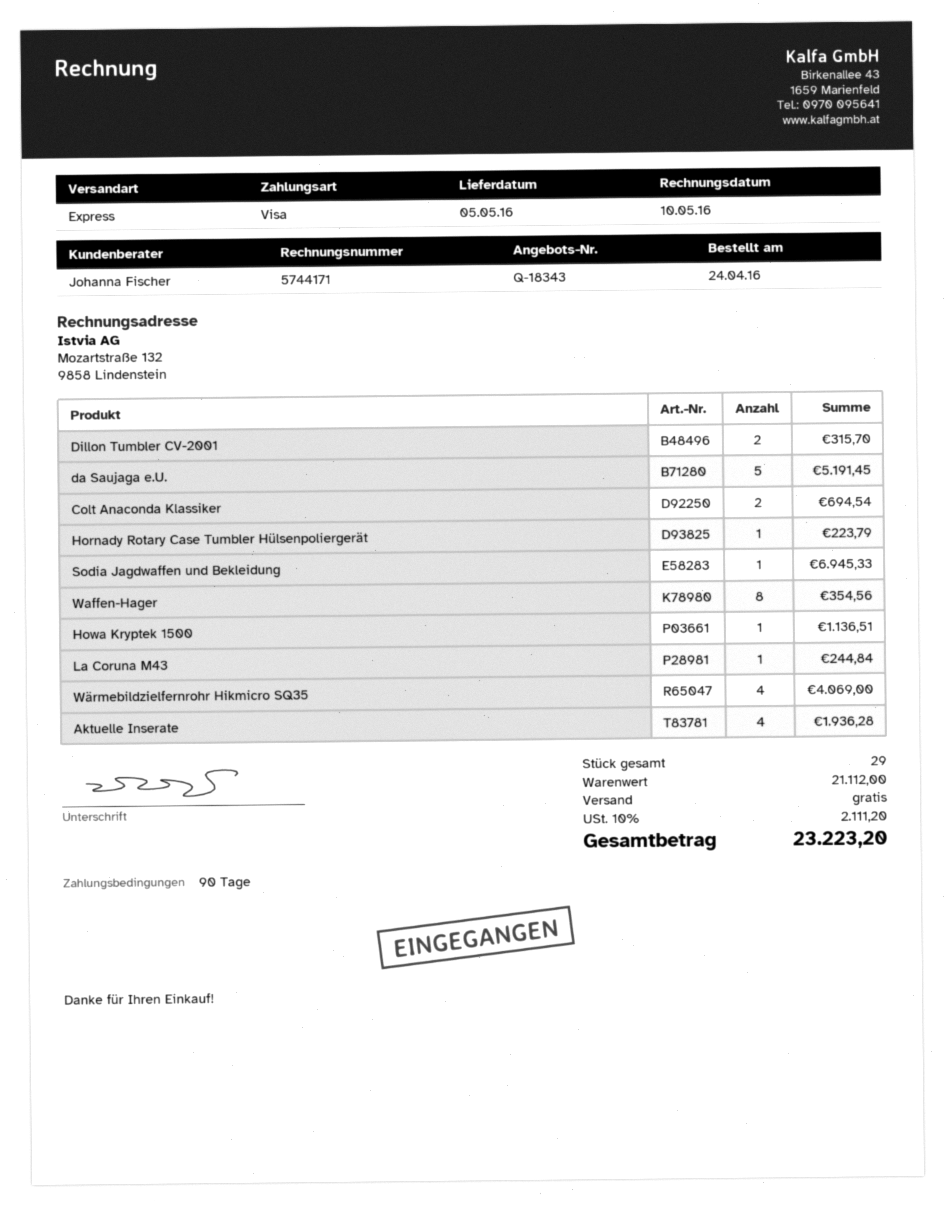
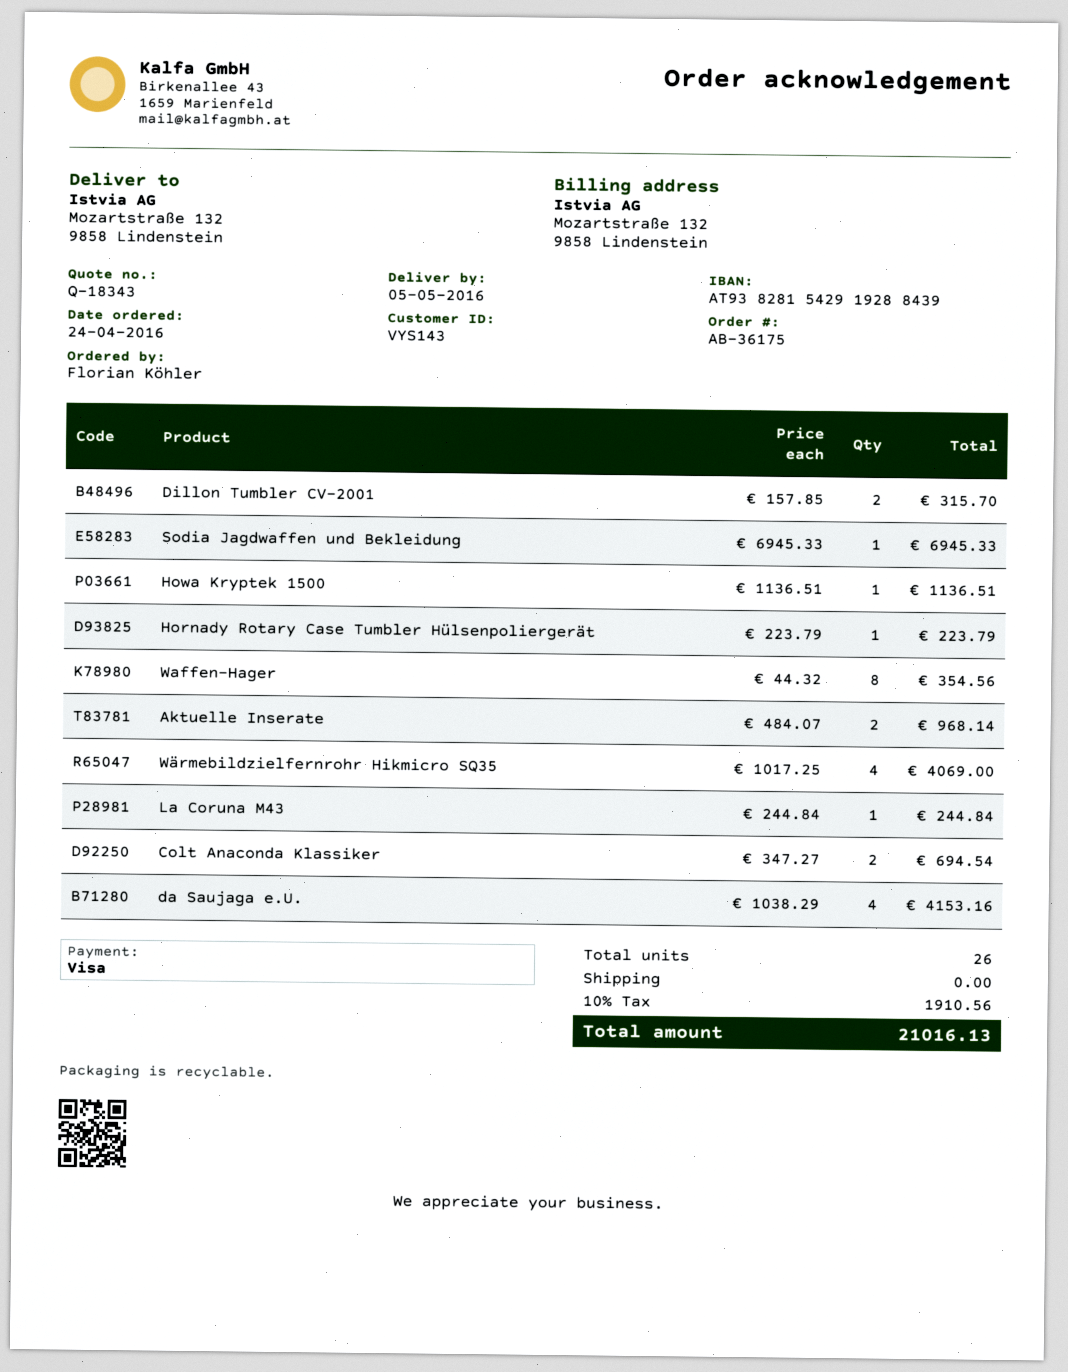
da Saujaga e.U.: 5 for 5191.45 -> 4 for 4153.16
Aktuelle Inserate: 4 for 1936.28 -> 2 for 968.14
total quantity: 29 -> 26
tax: 10% = 2111.20 -> 10% = 1910.56
total: 23223.20 -> 21016.13

